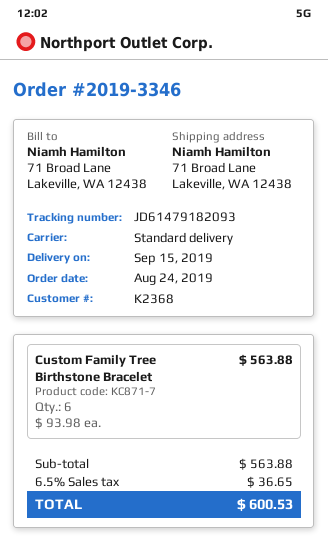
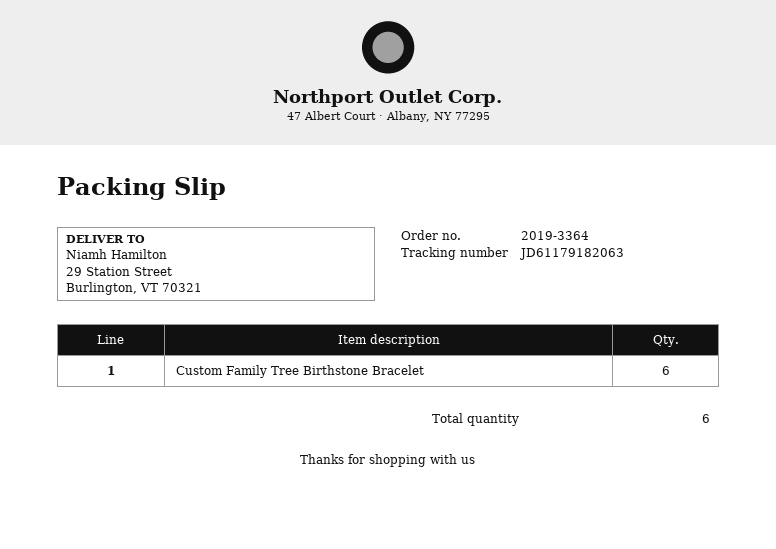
order number: 2019-3346 -> 2019-3364
tracking number: JD61479182093 -> JD61179182063
ship to: 71 Broad Lane, Lakeville, WA 12438 -> 29 Station Street, Burlington, VT 70321

